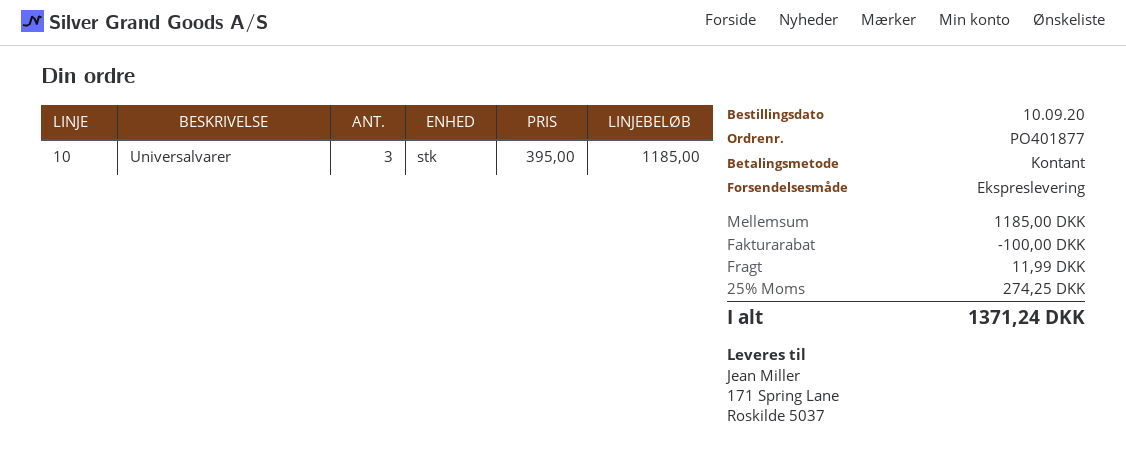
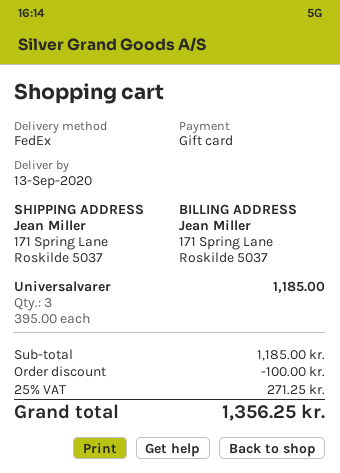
payment method: cash -> gift card
shipping method: express -> FedEx
shipping: 11.99 -> none
tax: 25% = 274.25 -> 25% = 271.25
total: 1371.24 -> 1356.25

